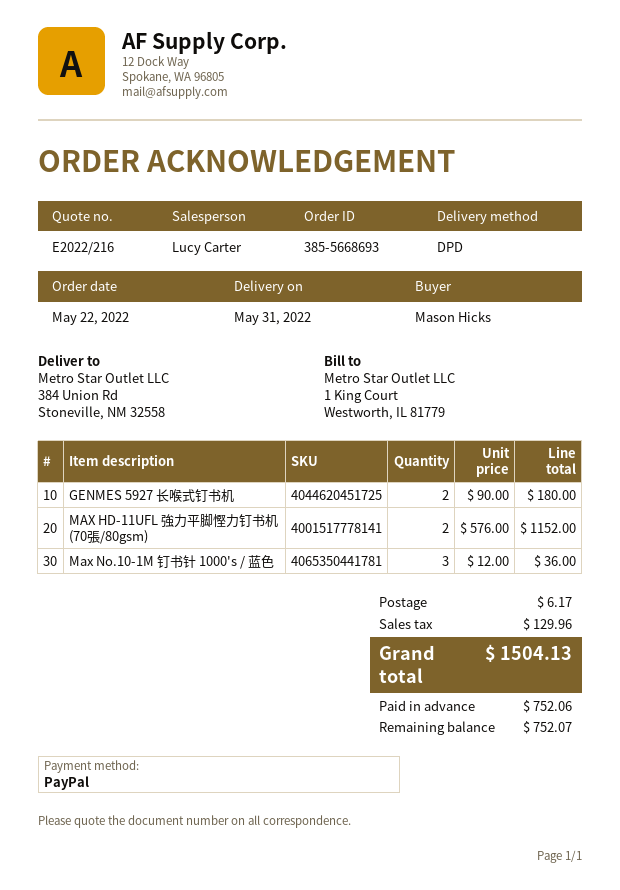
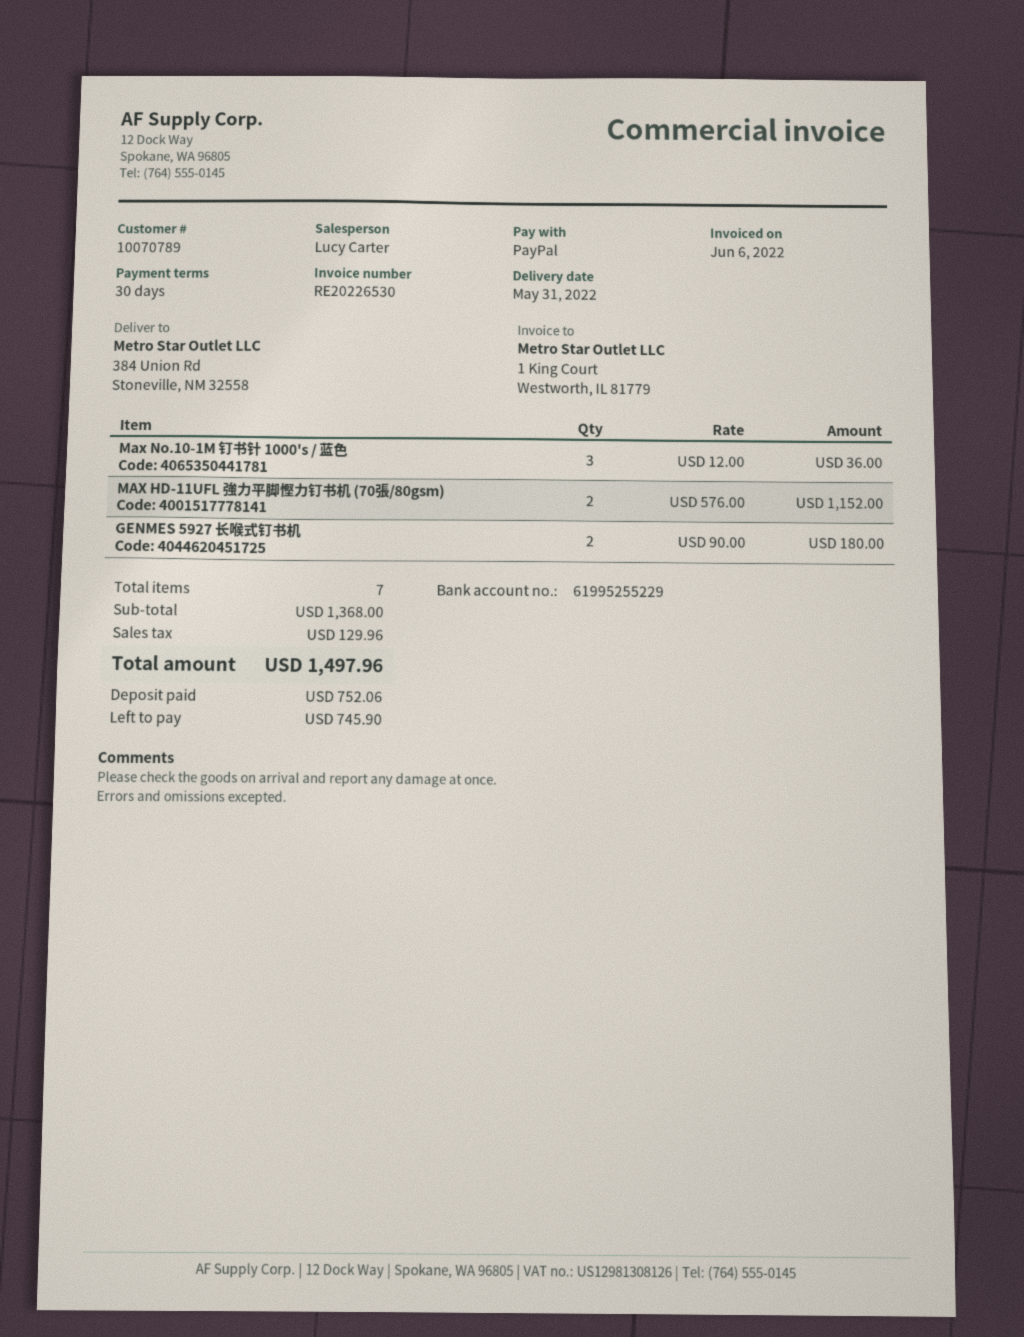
shipping: 6.17 -> none
total: 1504.13 -> 1497.96
balance: 752.07 -> 745.90

